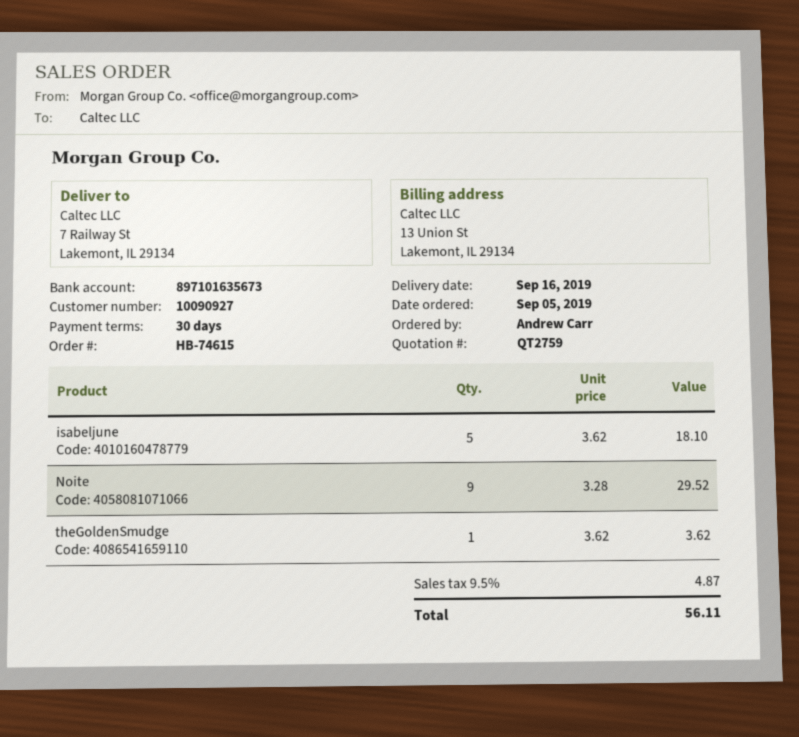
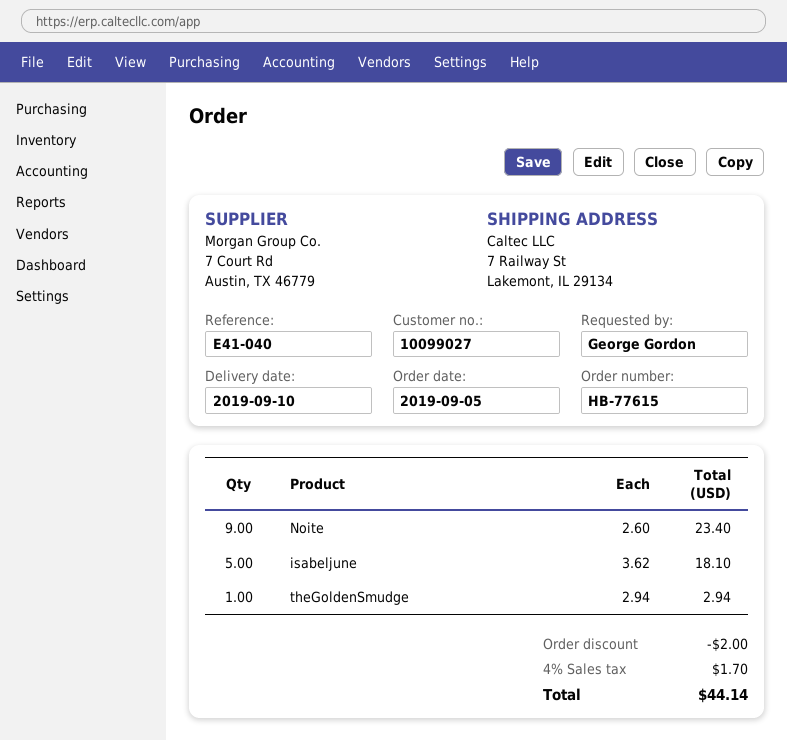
order number: HB-74615 -> HB-77615
delivery date: 2019-09-16 -> 2019-09-10
customer number: 10090927 -> 10099027
ordered by: Andrew Carr -> George Gordon
Noite: 9 x 3.28 = 29.52 -> 9 x 2.60 = 23.40
theGoldenSmudge: 1 x 3.62 = 3.62 -> 1 x 2.94 = 2.94
discount: none -> 2.00
tax: 9.5% = 4.87 -> 4% = 1.70
total: 56.11 -> 44.14

